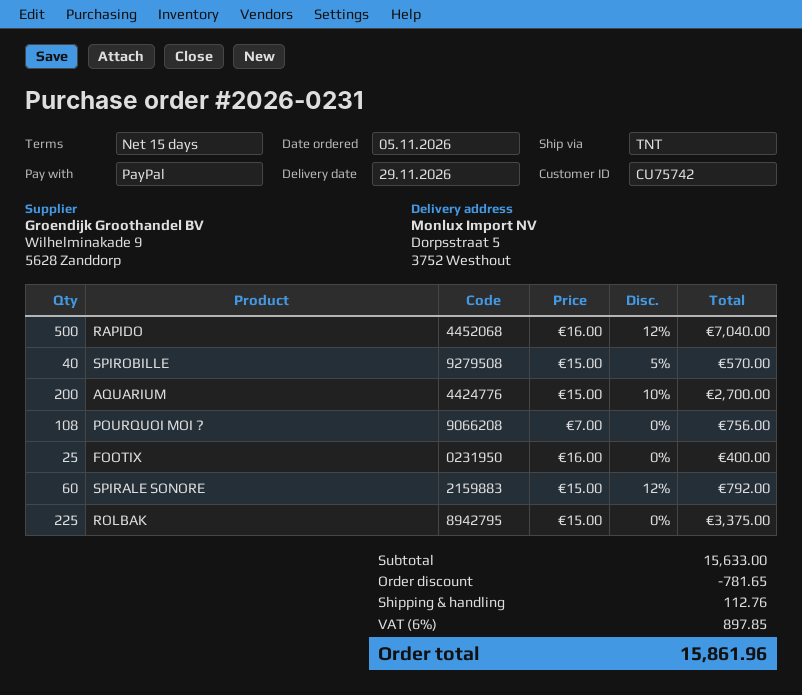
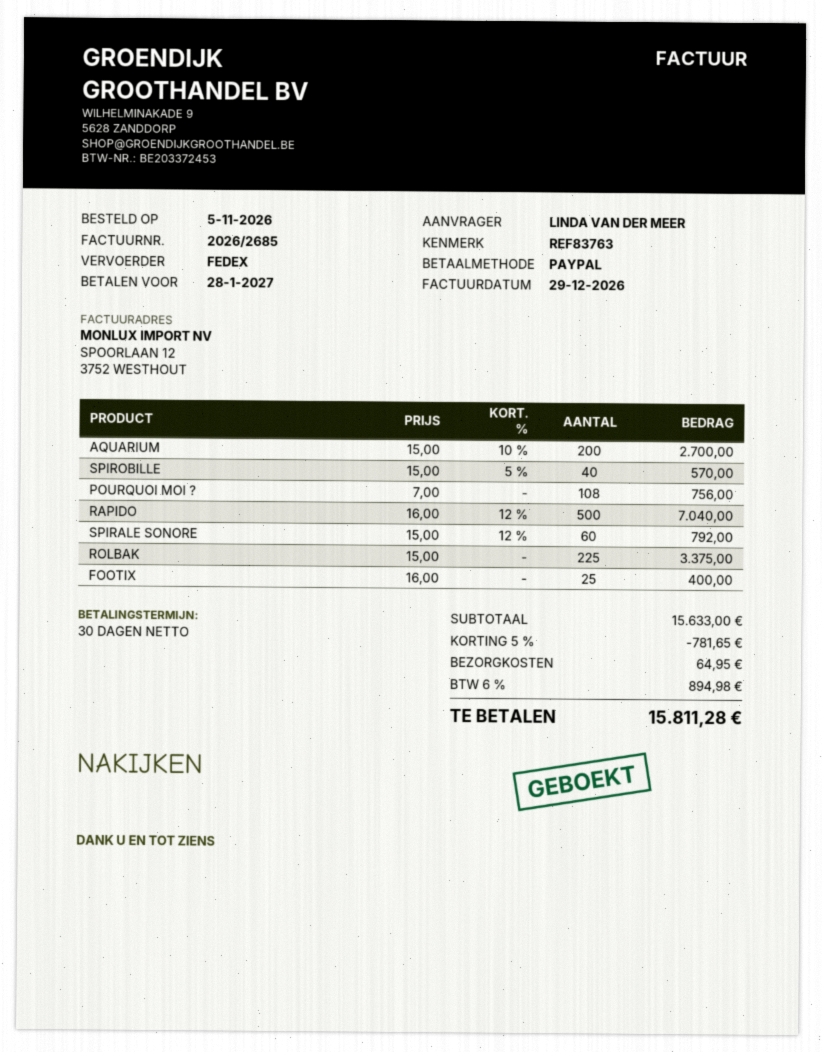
payment terms: 15 days -> 30 days
shipping method: TNT -> FedEx
shipping: 112.76 -> 64.95
tax: 6% = 897.85 -> 6% = 894.98
total: 15861.96 -> 15811.28

